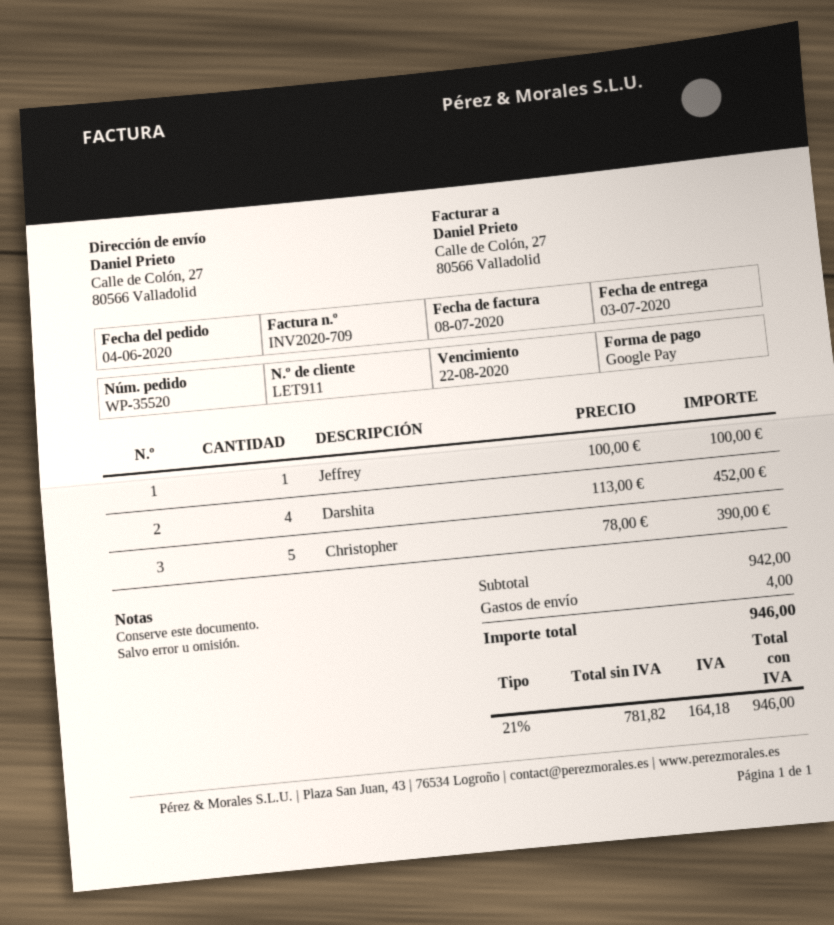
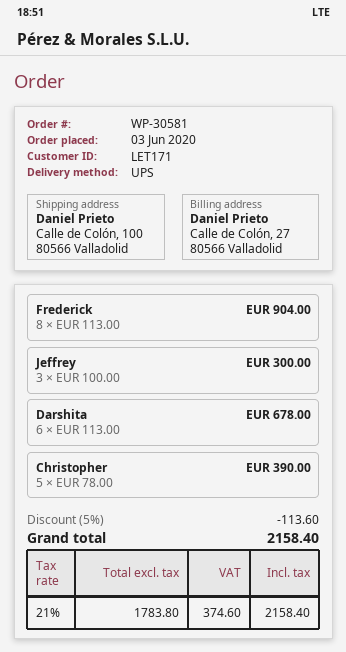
order number: WP-35520 -> WP-30581
order date: 2020-06-04 -> 2020-06-03
customer number: LET911 -> LET171
ship to: Calle de Colón, 27, 80566 Valladolid -> Calle de Colón, 100, 80566 Valladolid
Jeffrey: 1 x 100.00 = 100.00 -> 3 x 100.00 = 300.00
Darshita: 4 x 113.00 = 452.00 -> 6 x 113.00 = 678.00
Frederick: none -> 8 x 113.00 = 904.00
discount: none -> 5% = 113.60
shipping: 4.00 -> none
net: 781.82 -> 1783.80
tax: 21% = 164.18 -> 21% = 374.60
total: 946.00 -> 2158.40

